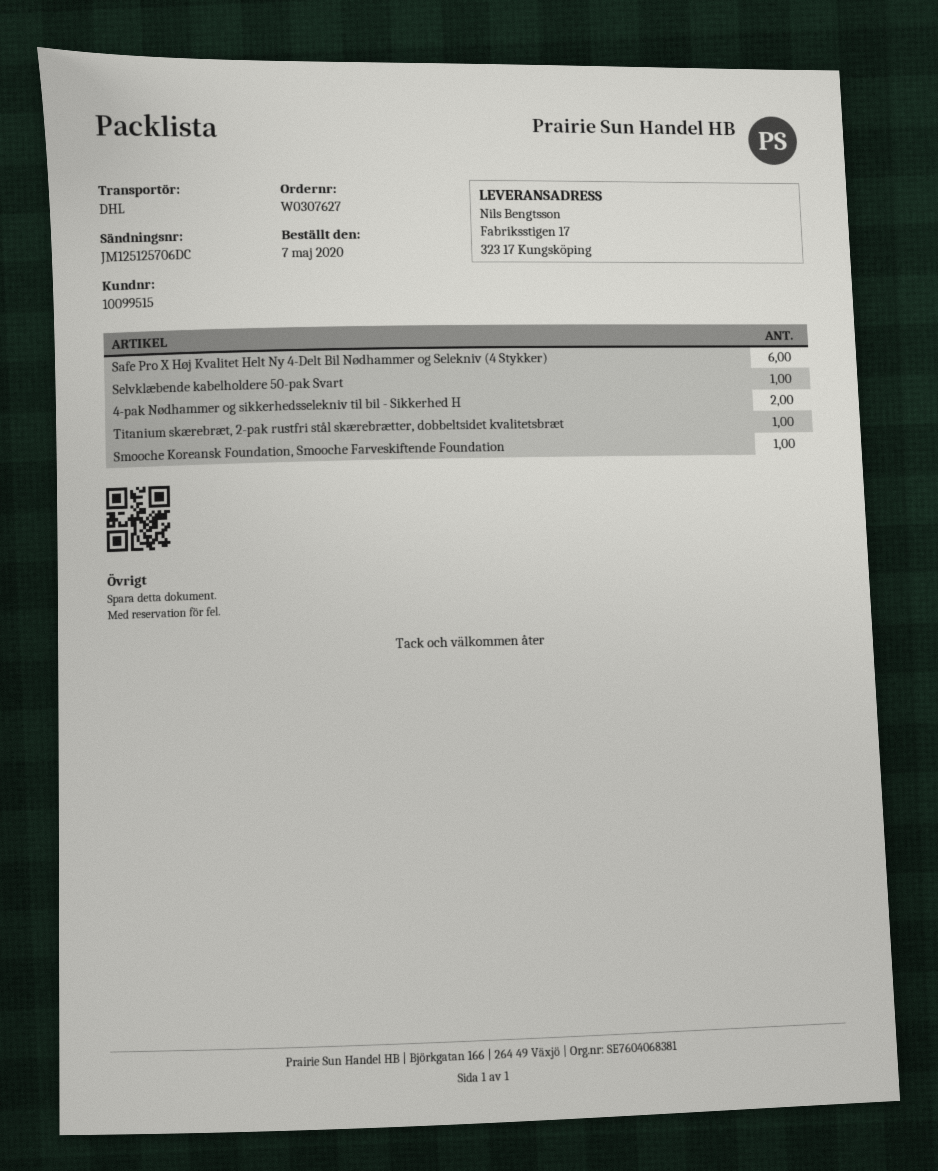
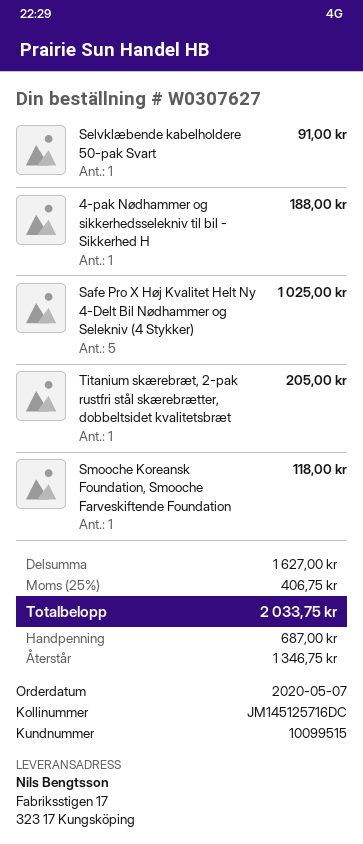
tracking number: JM125125706DC -> JM145125716DC
Safe Pro X Høj Kvalitet Helt Ny 4-Delt Bil Nødhammer og Selekniv (4 Stykker): 6 -> 5
4-pak Nødhammer og sikkerhedsselekniv til bil - Sikkerhed H: 2 -> 1

